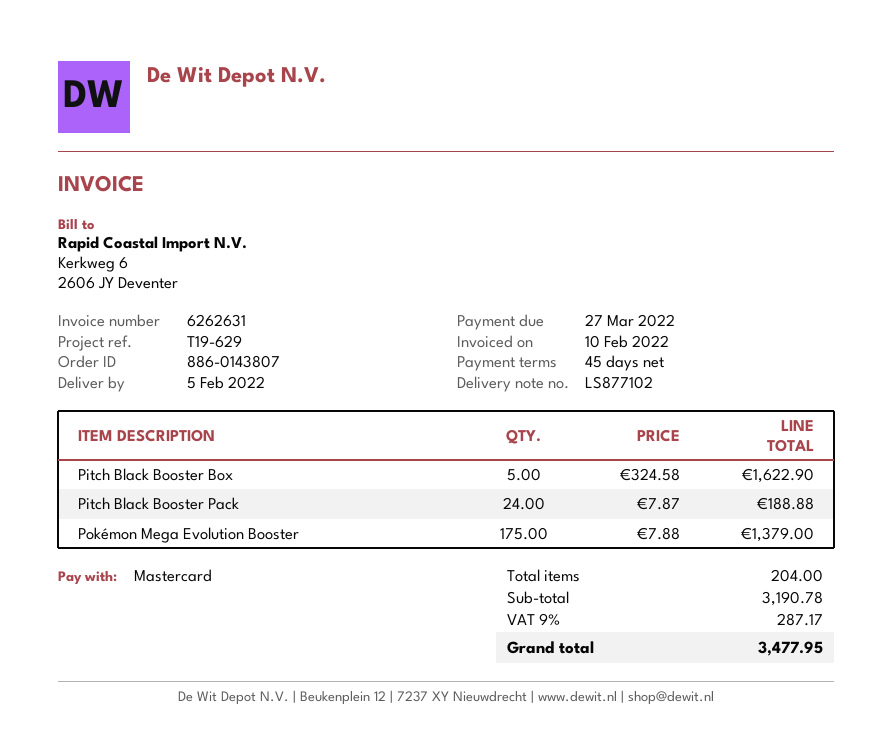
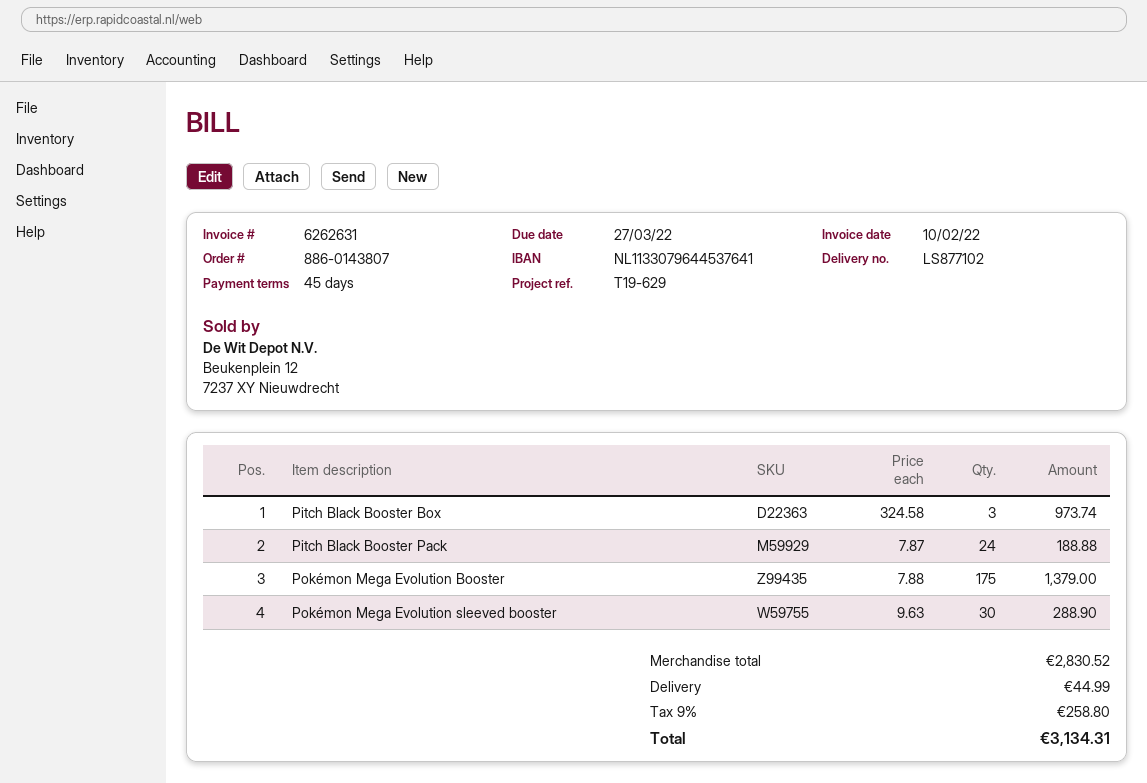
Pitch Black Booster Box: 5 x 324.58 = 1622.90 -> 3 x 324.58 = 973.74
Pokémon Mega Evolution sleeved booster: none -> 30 x 9.63 = 288.90
subtotal: 3190.78 -> 2830.52
shipping: none -> 44.99
tax: 9% = 287.17 -> 9% = 258.80
total: 3477.95 -> 3134.31

